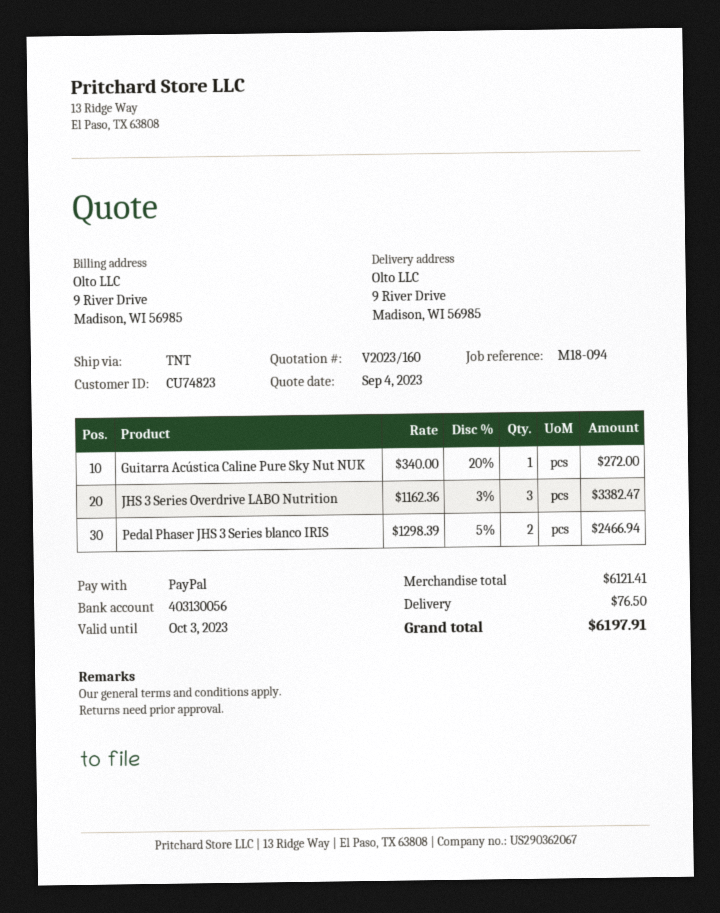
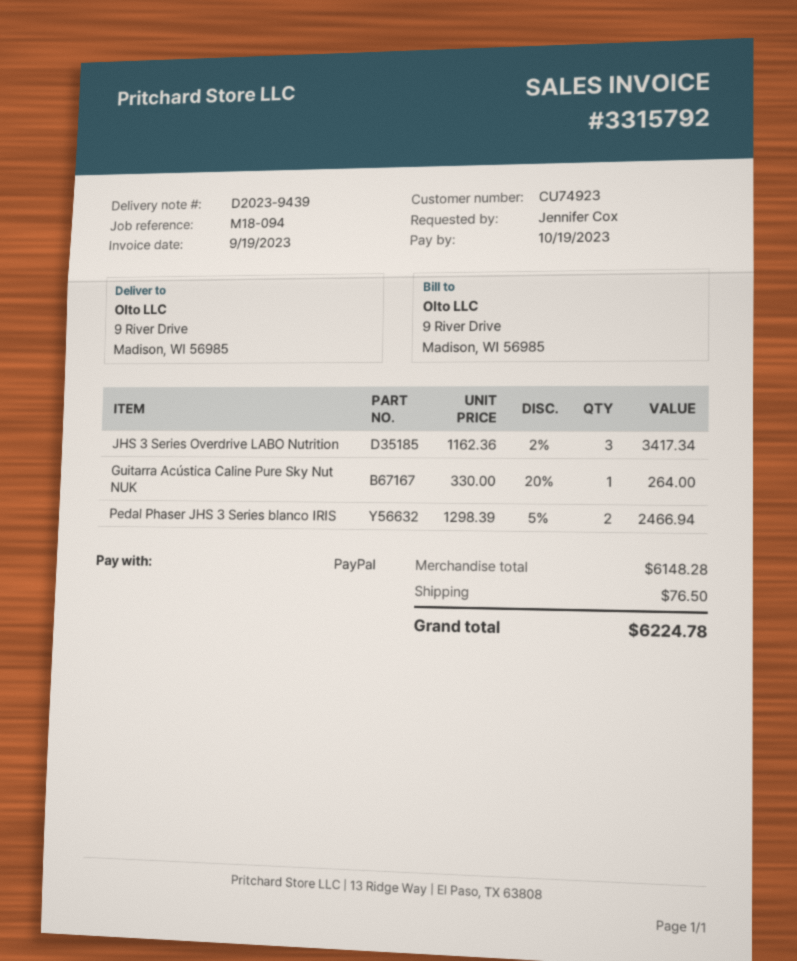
customer number: CU74823 -> CU74923
Guitarra Acústica Caline Pure Sky Nut NUK: 1 x 340.00 - 20% = 272.00 -> 1 x 330.00 - 20% = 264.00
JHS 3 Series Overdrive LABO Nutrition: 3 x 1162.36 - 3% = 3382.47 -> 3 x 1162.36 - 2% = 3417.34
subtotal: 6121.41 -> 6148.28
total: 6197.91 -> 6224.78

